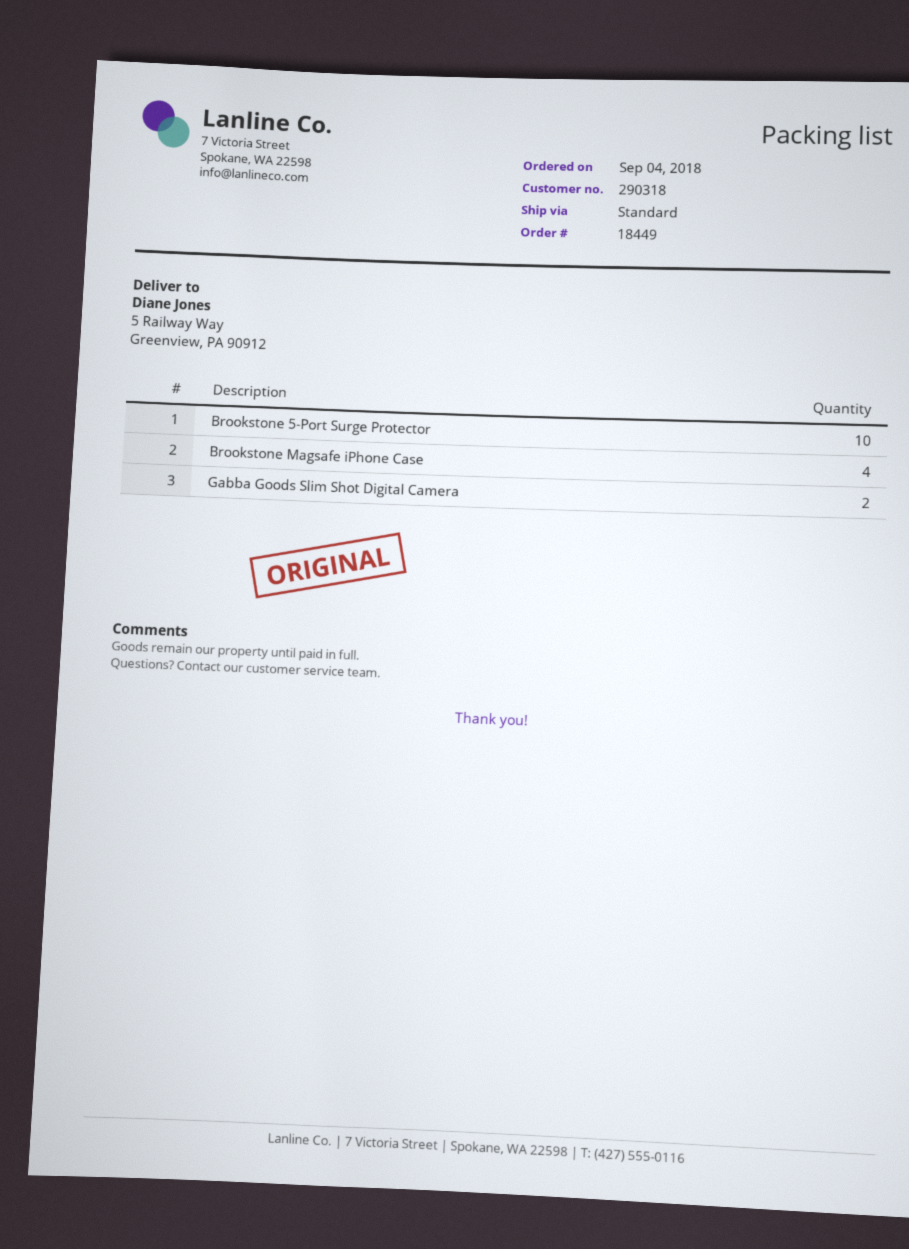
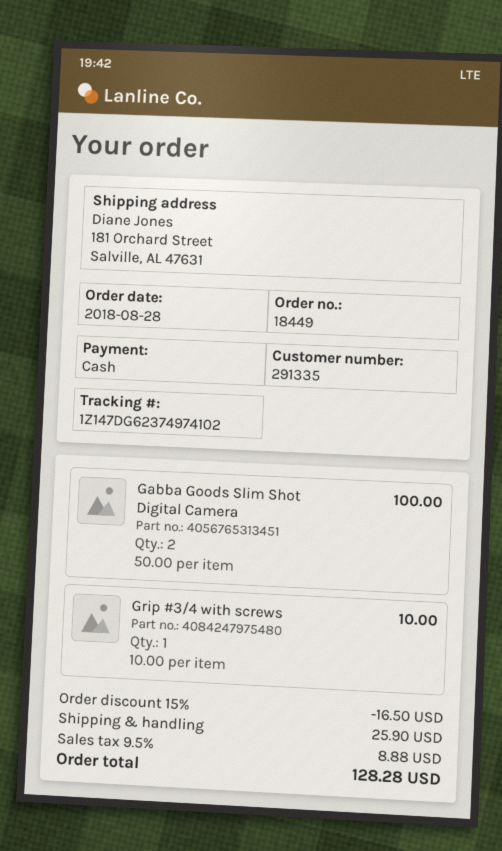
order date: 2018-09-04 -> 2018-08-28
customer number: 290318 -> 291335
ship to: 5 Railway Way, Greenview, PA 90912 -> 181 Orchard Street, Salville, AL 47631
Brookstone 5-Port Surge Protector: 10 -> none
Brookstone Magsafe iPhone Case: 4 -> none
Grip #3/4 with screws: none -> 1

